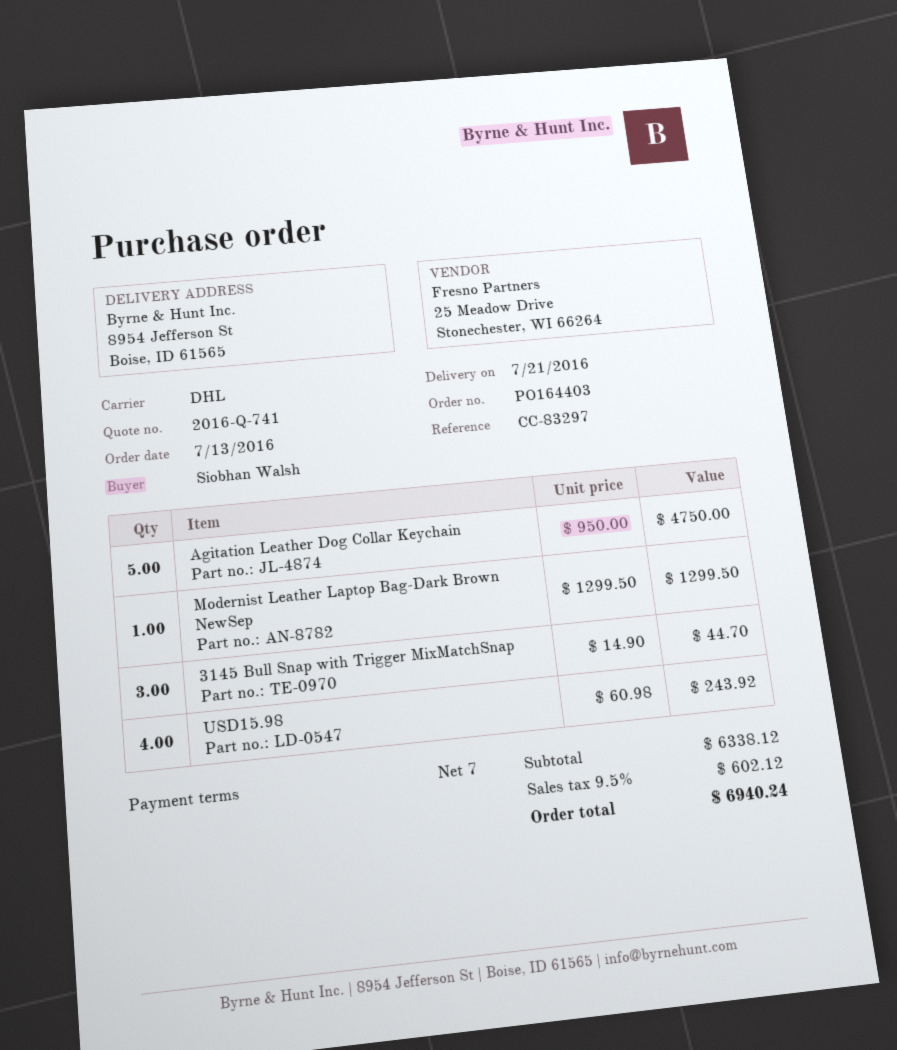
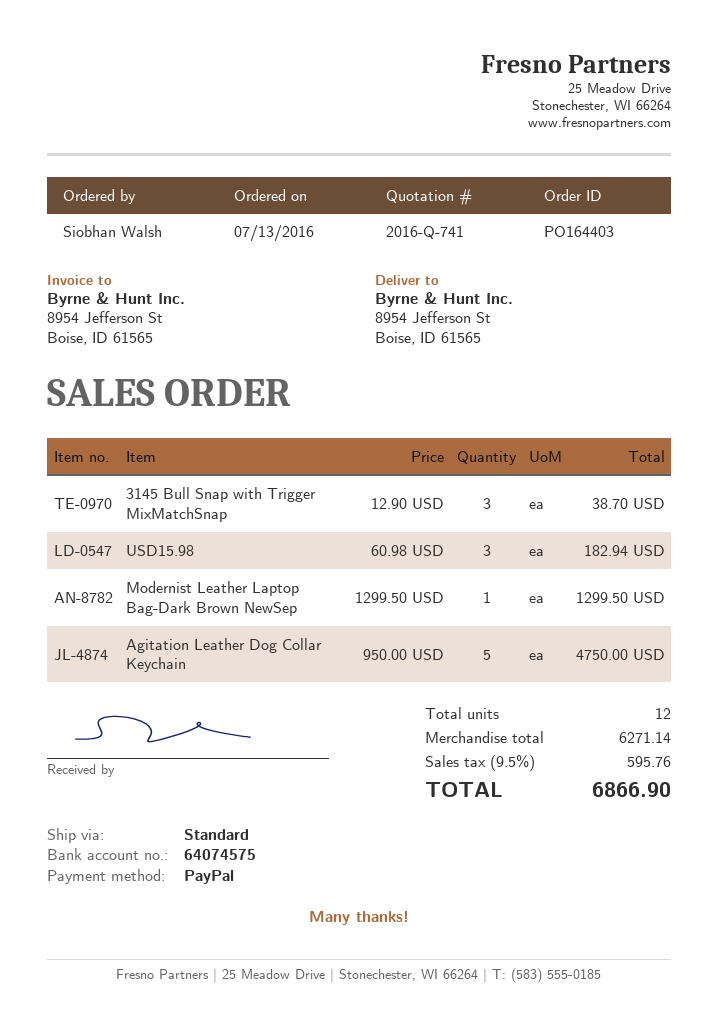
shipping method: DHL -> standard
3145 Bull Snap with Trigger MixMatchSnap: 3 x 14.90 = 44.70 -> 3 x 12.90 = 38.70
USD15.98: 4 x 60.98 = 243.92 -> 3 x 60.98 = 182.94
subtotal: 6338.12 -> 6271.14
tax: 9.5% = 602.12 -> 9.5% = 595.76
total: 6940.24 -> 6866.90

